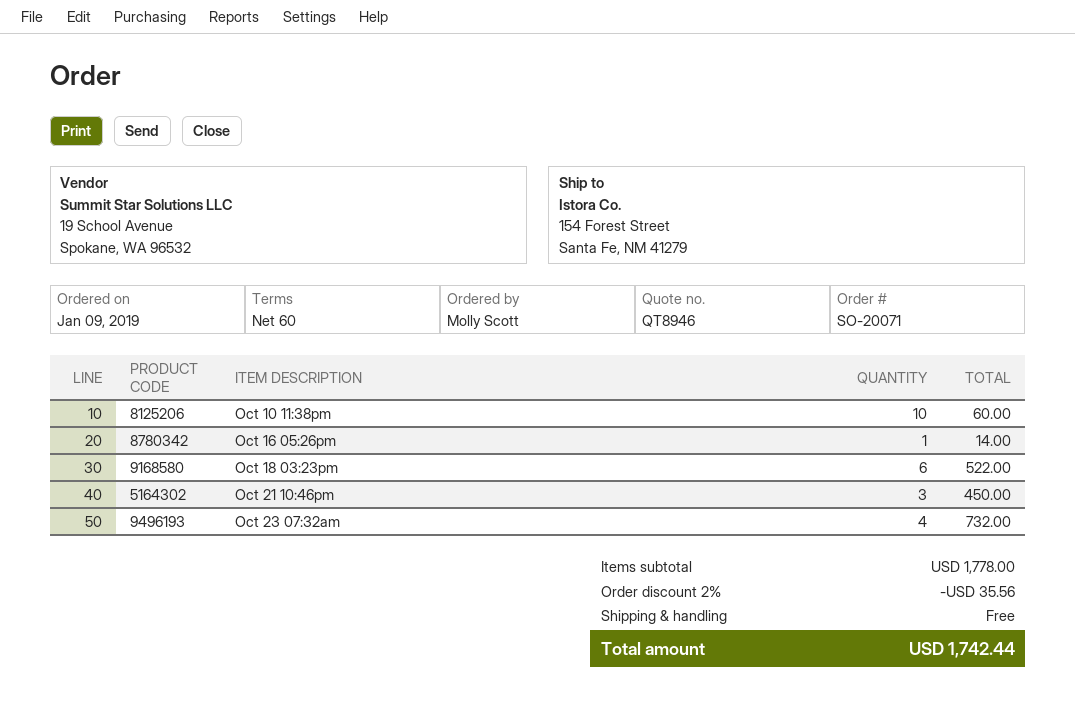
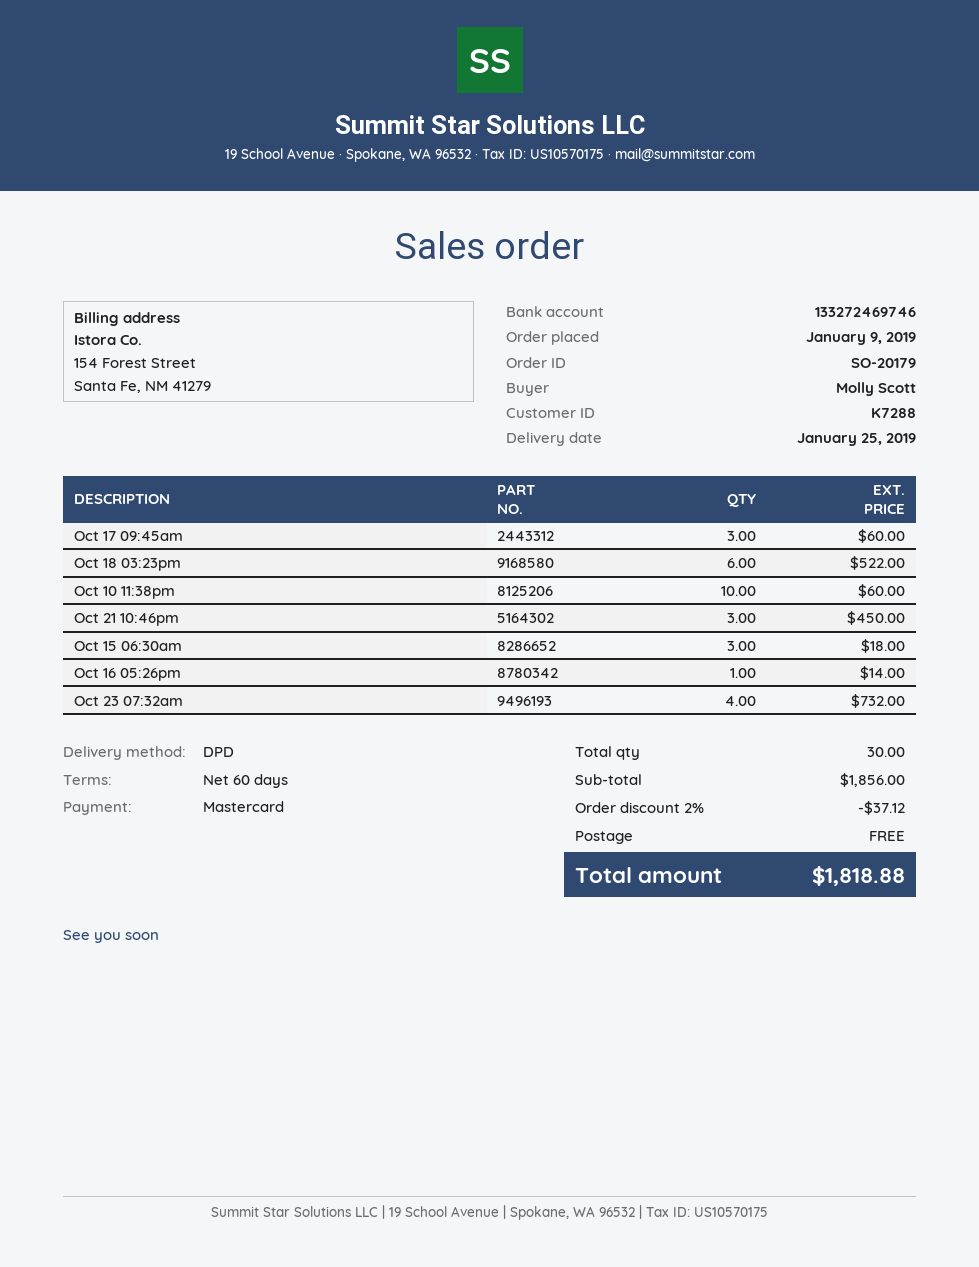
order number: SO-20071 -> SO-20179
Oct 17 09:45am: none -> 3 for 60.00
Oct 15 06:30am: none -> 3 for 18.00
subtotal: 1778.00 -> 1856.00
discount: 2% = 35.56 -> 2% = 37.12
total: 1742.44 -> 1818.88

